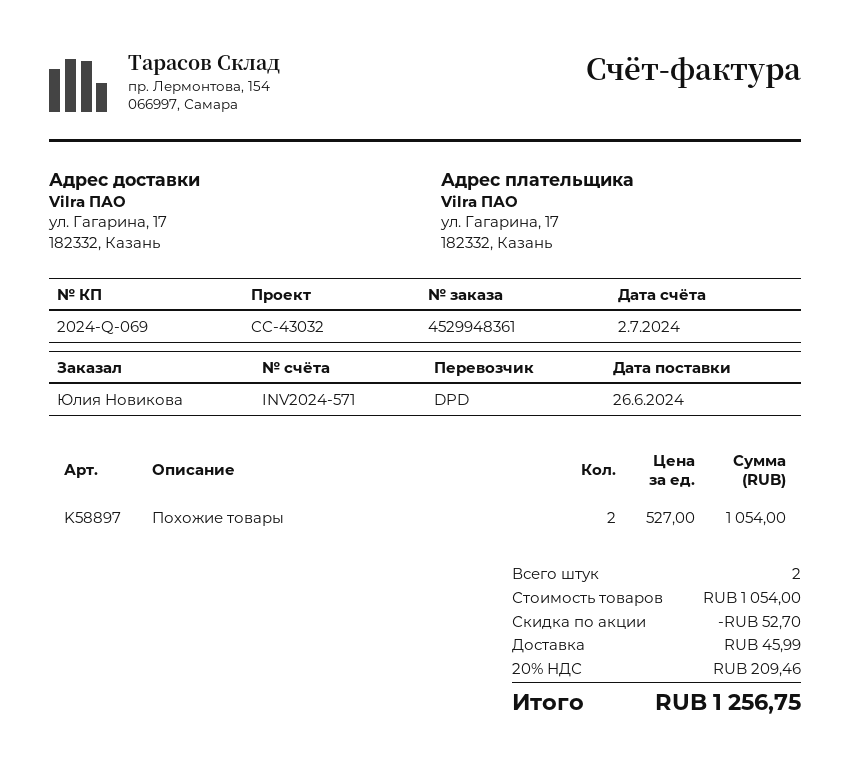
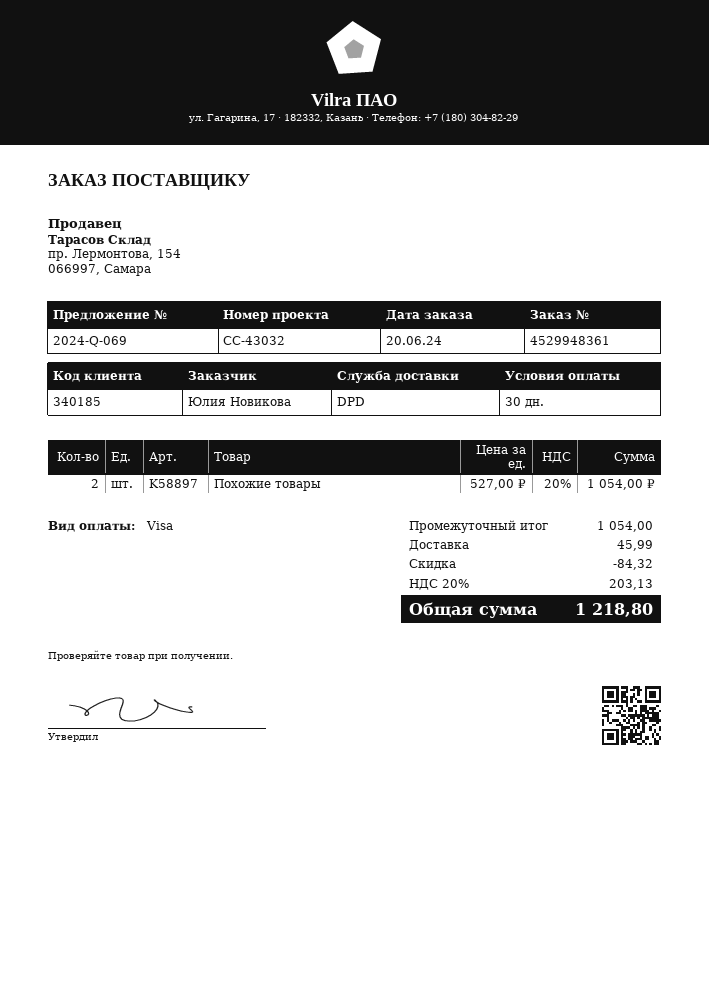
discount: 52.70 -> 84.32
tax: 20% = 209.46 -> 20% = 203.13
total: 1256.75 -> 1218.80

